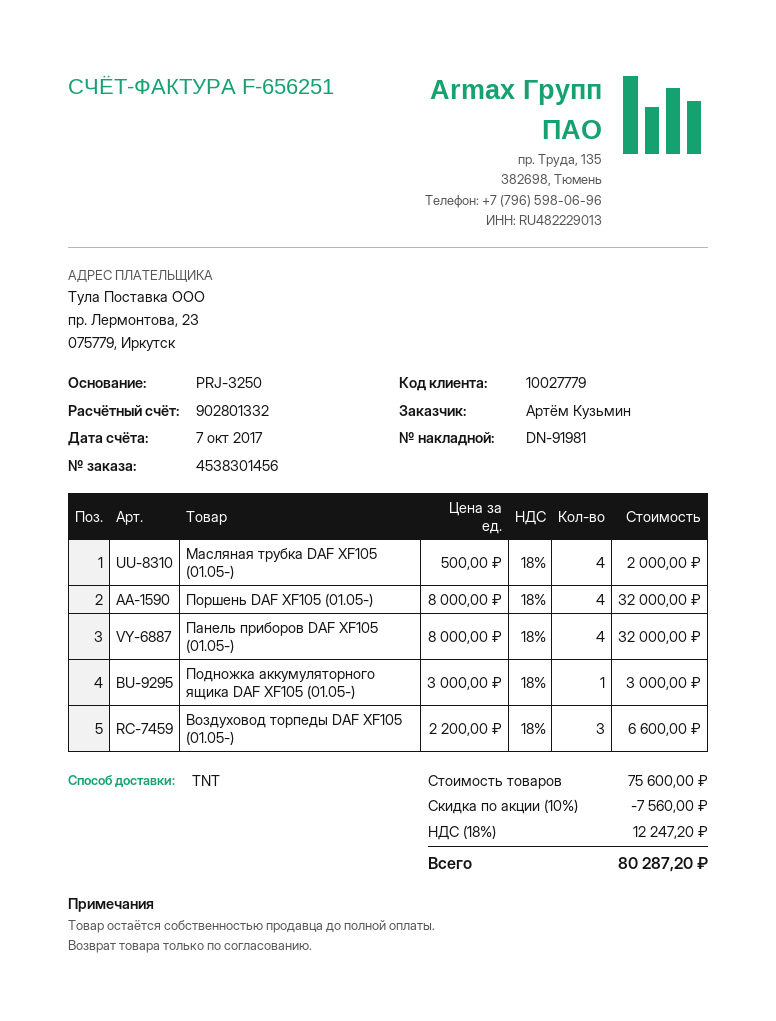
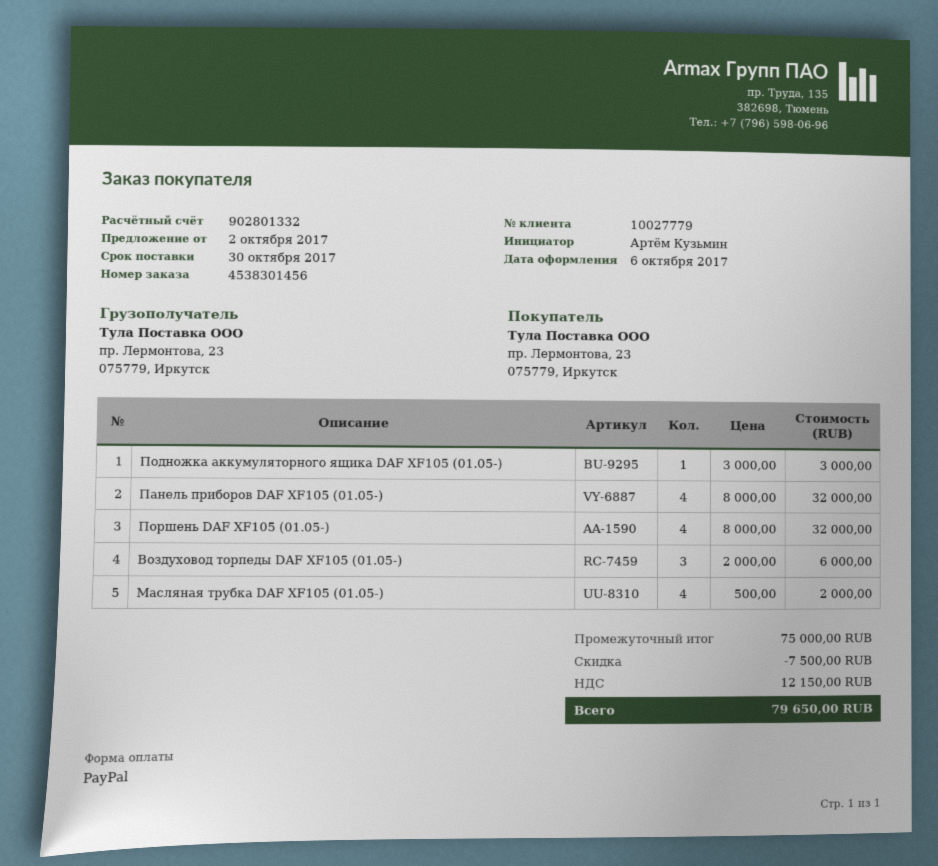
Воздуховод торпеды DAF XF105 (01.05-): 3 x 2200.00 = 6600.00 -> 3 x 2000.00 = 6000.00
subtotal: 75600.00 -> 75000.00
discount: 7560.00 -> 7500.00
tax: 12247.20 -> 12150.00
total: 80287.20 -> 79650.00

